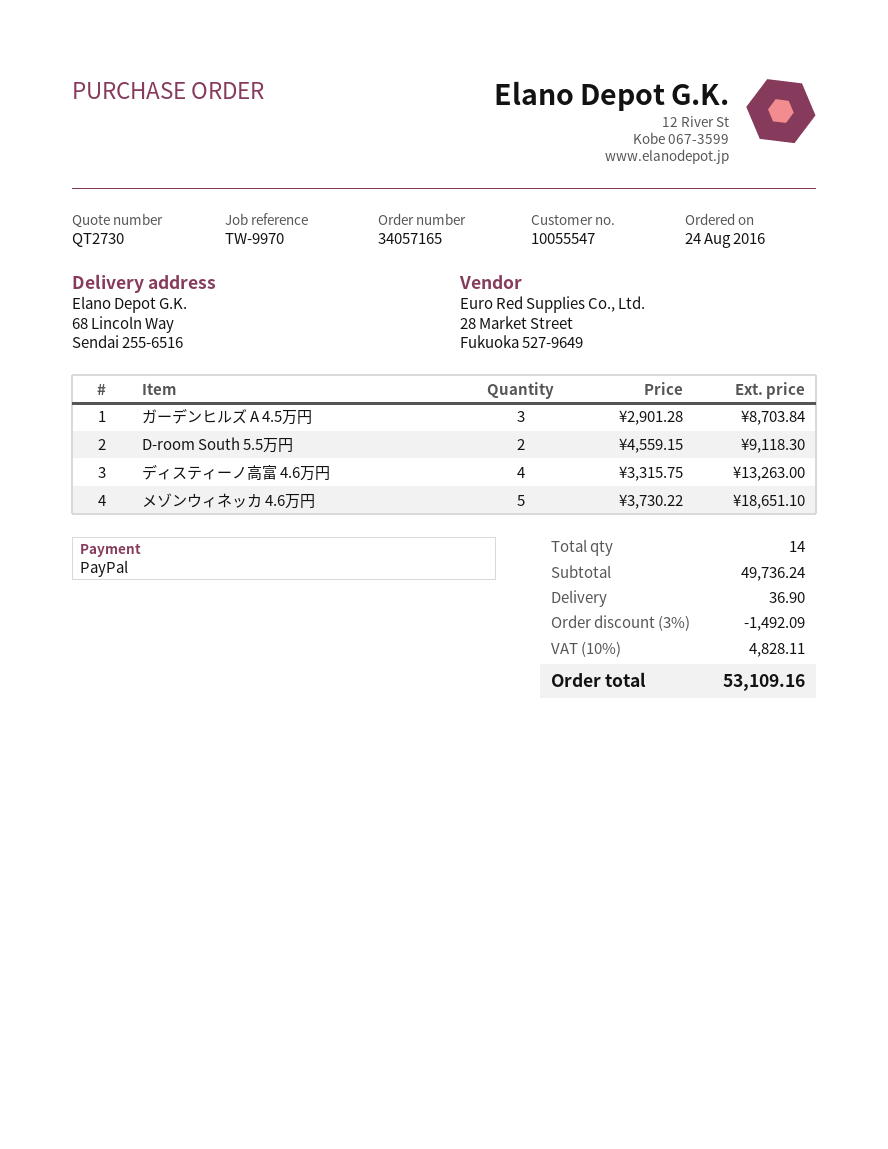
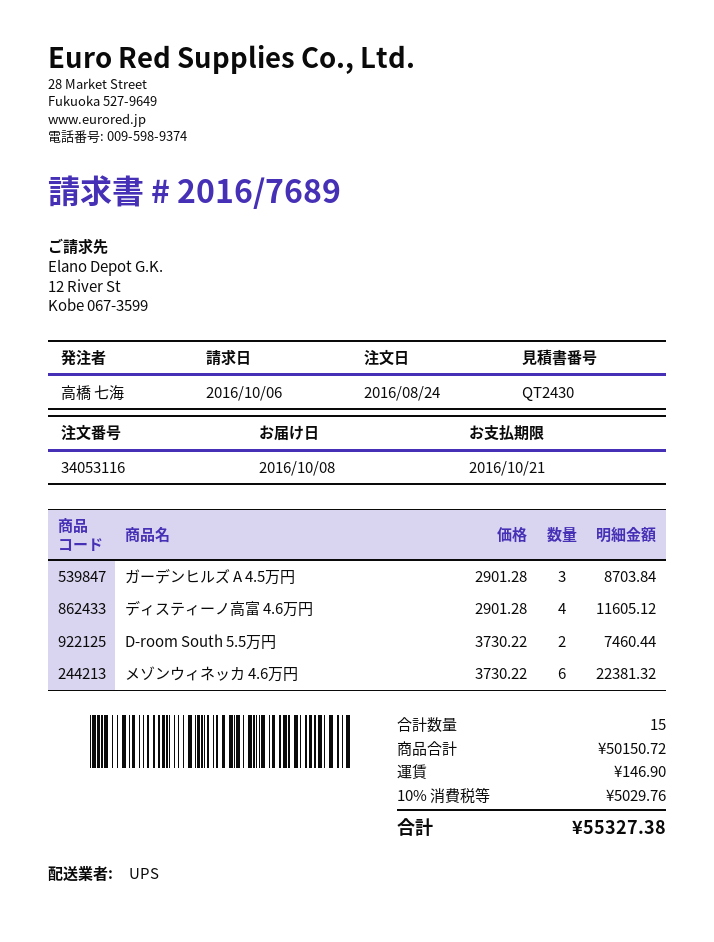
quote number: QT2730 -> QT2430
order number: 34057165 -> 34053116
D-room South 5.5万円: 2 x 4559.15 = 9118.30 -> 2 x 3730.22 = 7460.44
ディスティーノ高富 4.6万円: 4 x 3315.75 = 13263.00 -> 4 x 2901.28 = 11605.12
メゾンウィネッカ 4.6万円: 5 x 3730.22 = 18651.10 -> 6 x 3730.22 = 22381.32
total quantity: 14 -> 15
subtotal: 49736.24 -> 50150.72
discount: 3% = 1492.09 -> none
shipping: 36.90 -> 146.90
tax: 10% = 4828.11 -> 10% = 5029.76
total: 53109.16 -> 55327.38

